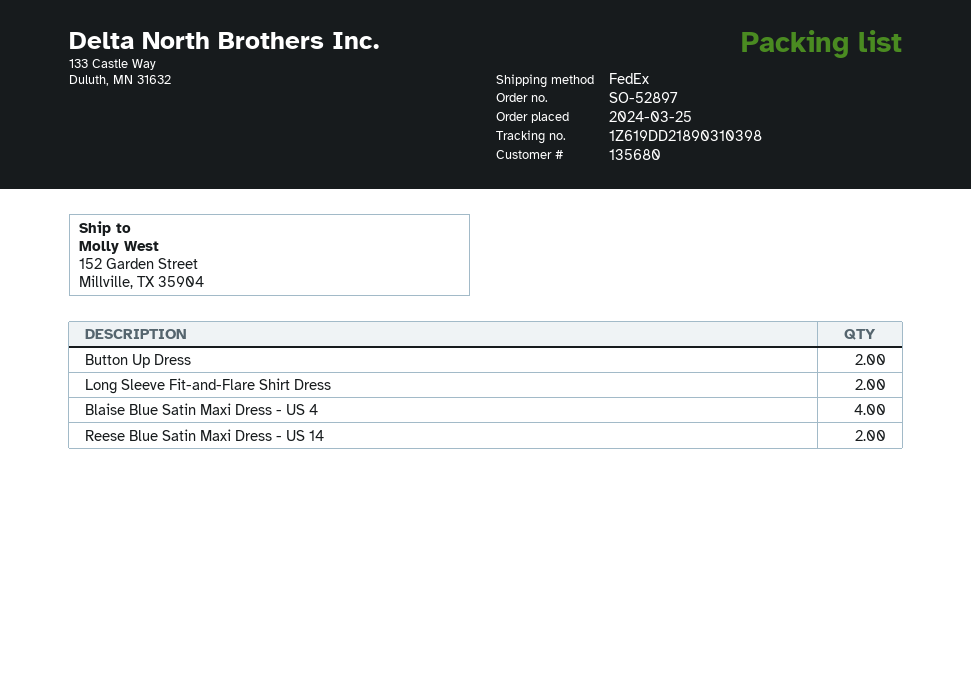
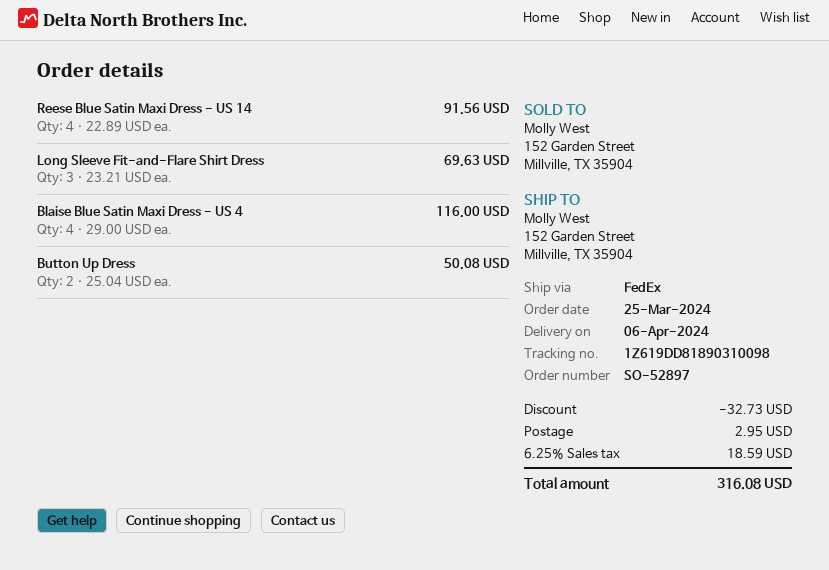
tracking number: 1Z619DD21890310398 -> 1Z619DD81890310098
Long Sleeve Fit-and-Flare Shirt Dress: 2 -> 3
Reese Blue Satin Maxi Dress - US 14: 2 -> 4

